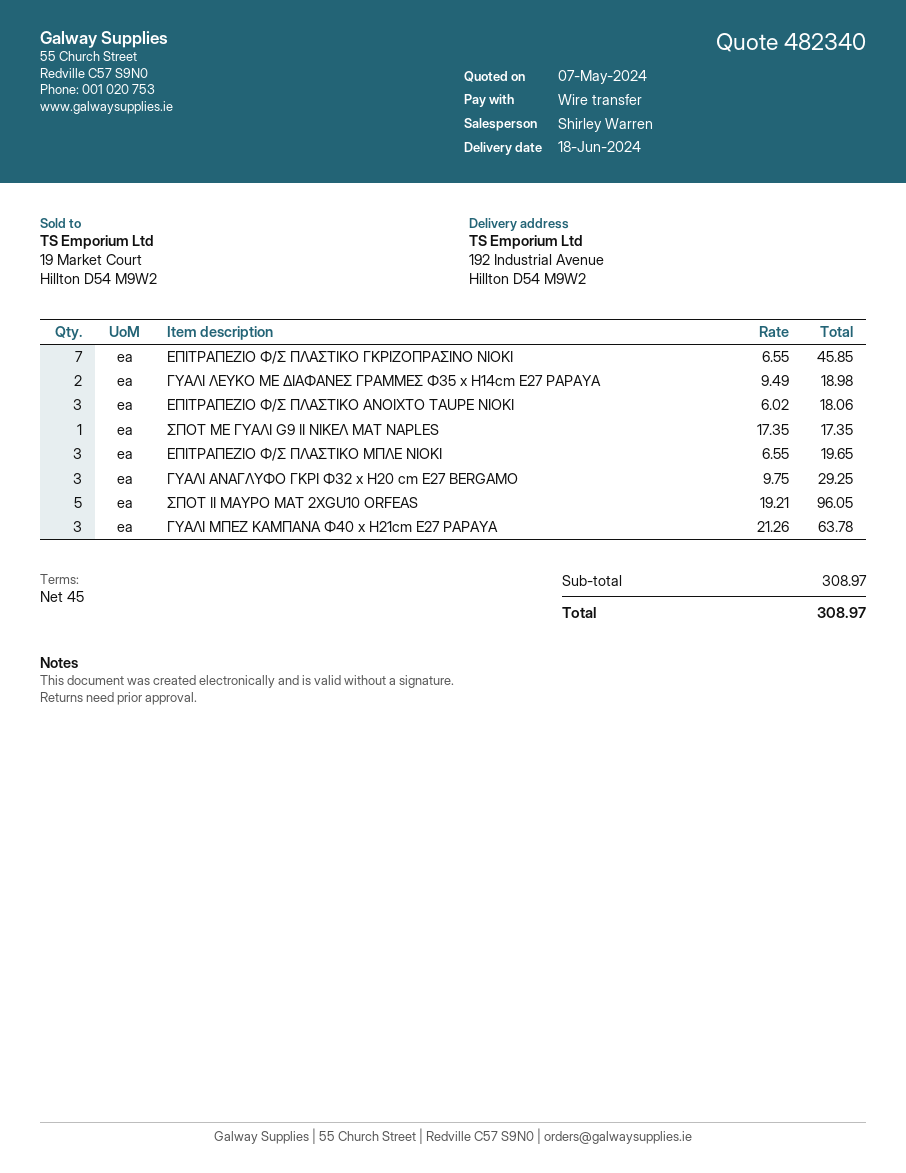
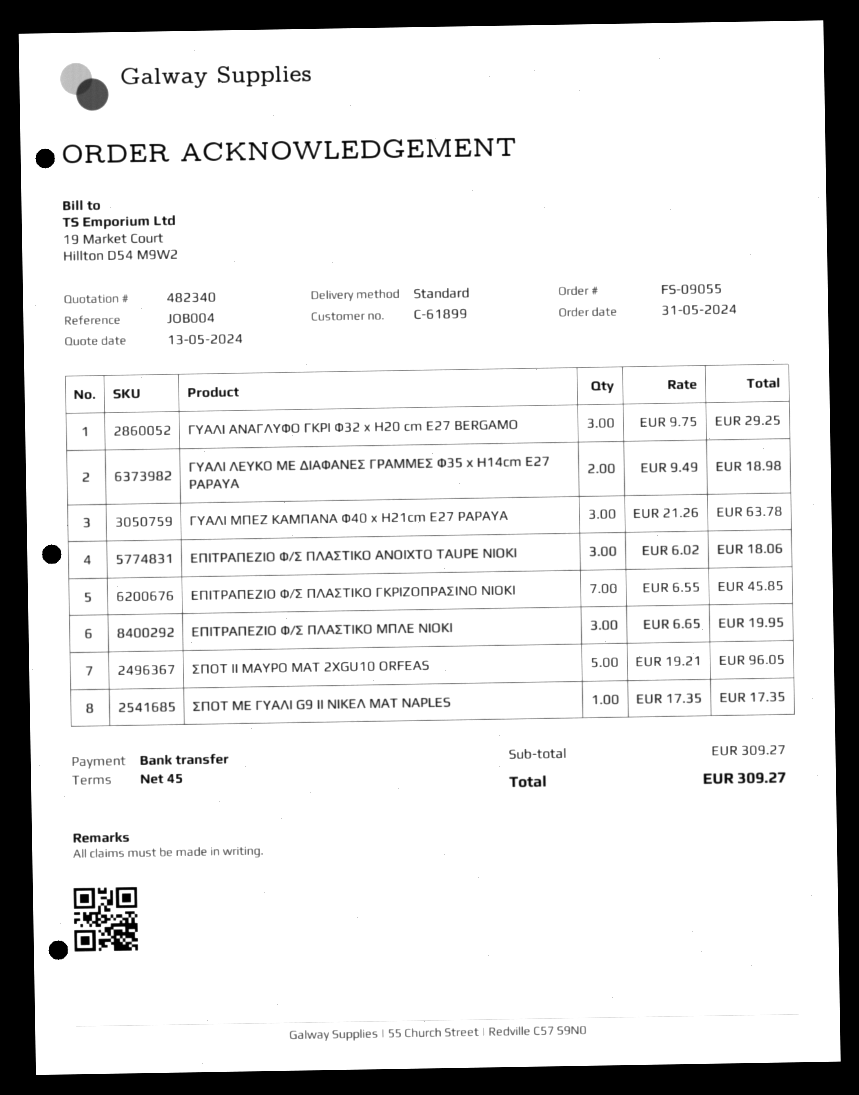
quote date: 2024-05-07 -> 2024-05-13
ΕΠΙΤΡΑΠΕΖΙΟ Φ/Σ ΠΛΑΣΤΙΚΟ ΜΠΛΕ NIOKI: 3 x 6.55 = 19.65 -> 3 x 6.65 = 19.95
subtotal: 308.97 -> 309.27
total: 308.97 -> 309.27

